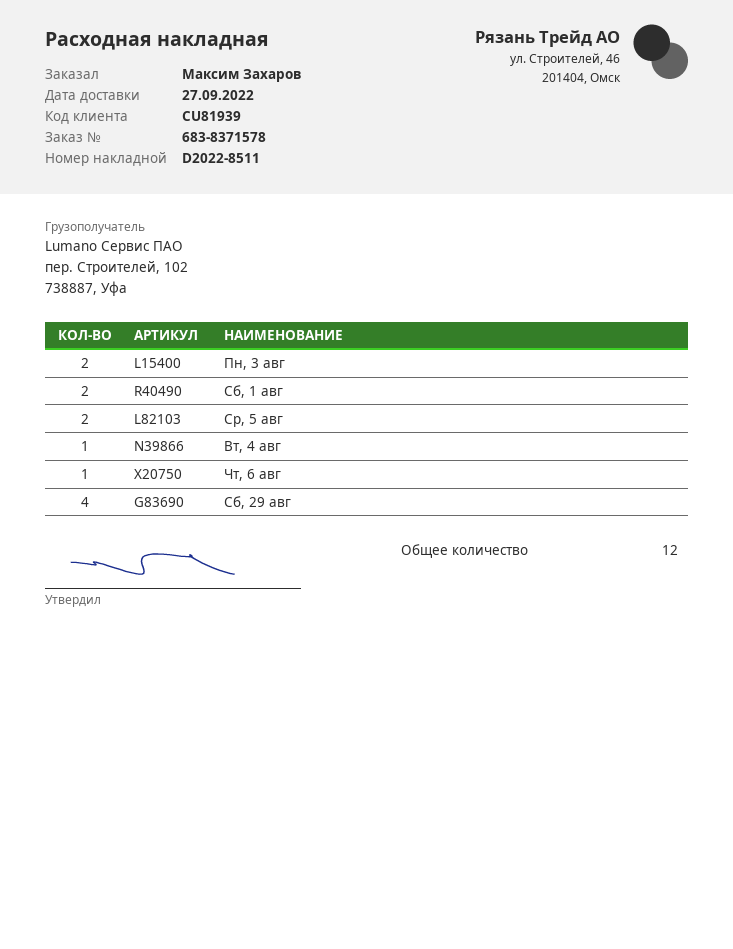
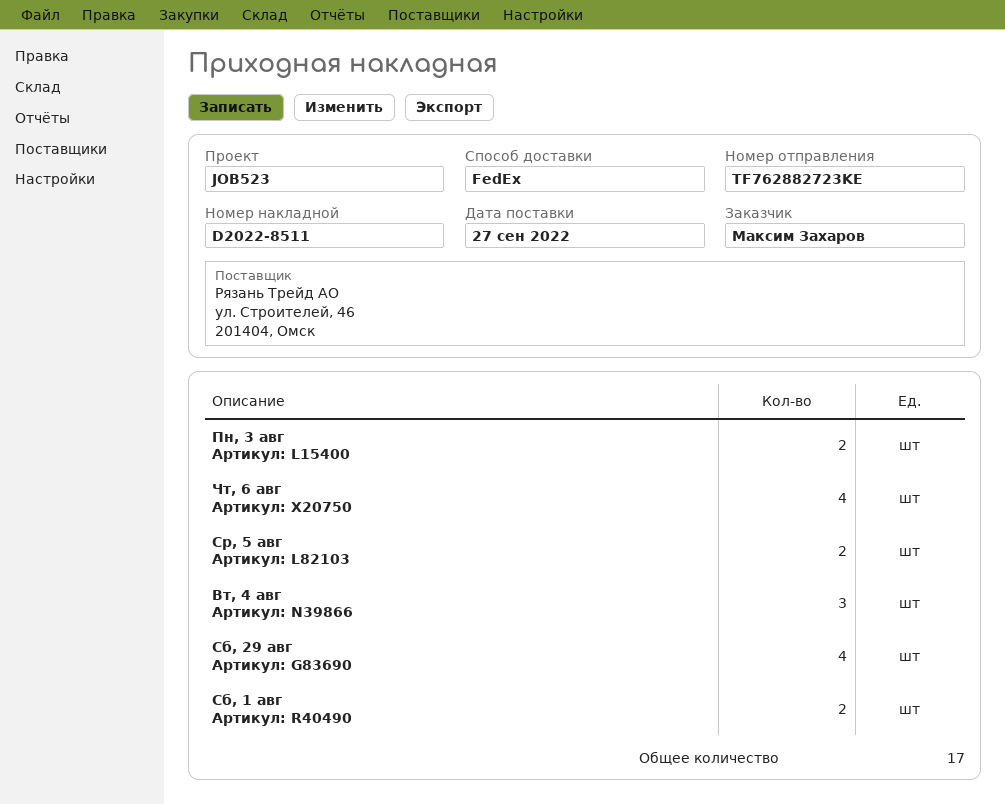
Вт, 4 авг: 1 -> 3
Чт, 6 авг: 1 -> 4
total quantity: 12 -> 17

